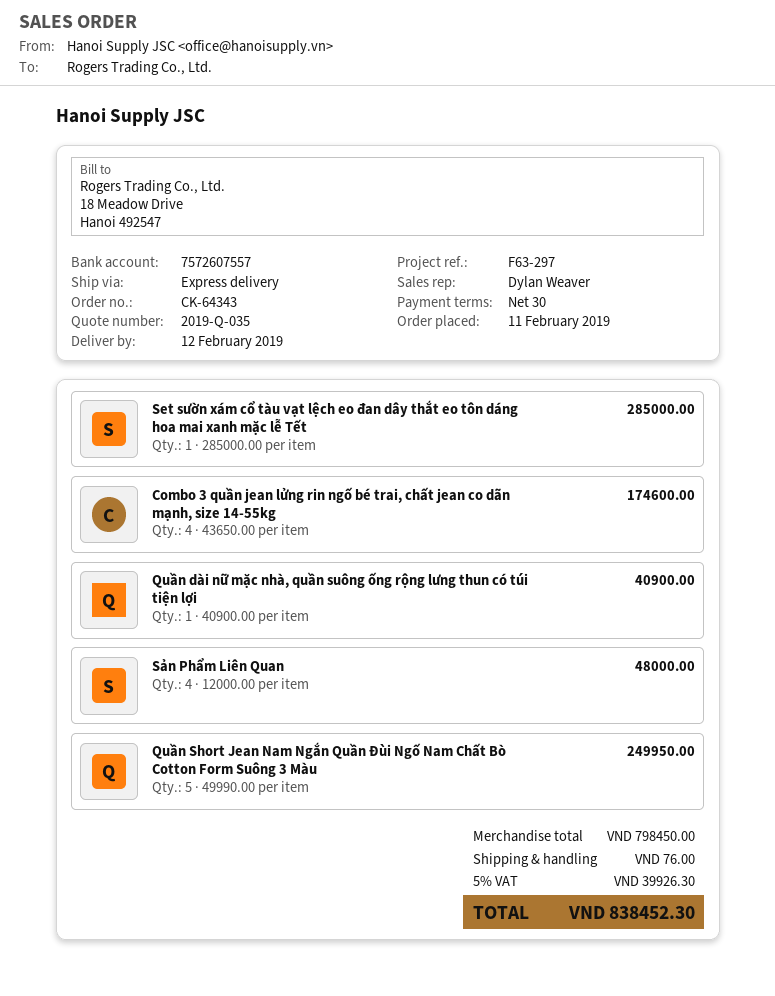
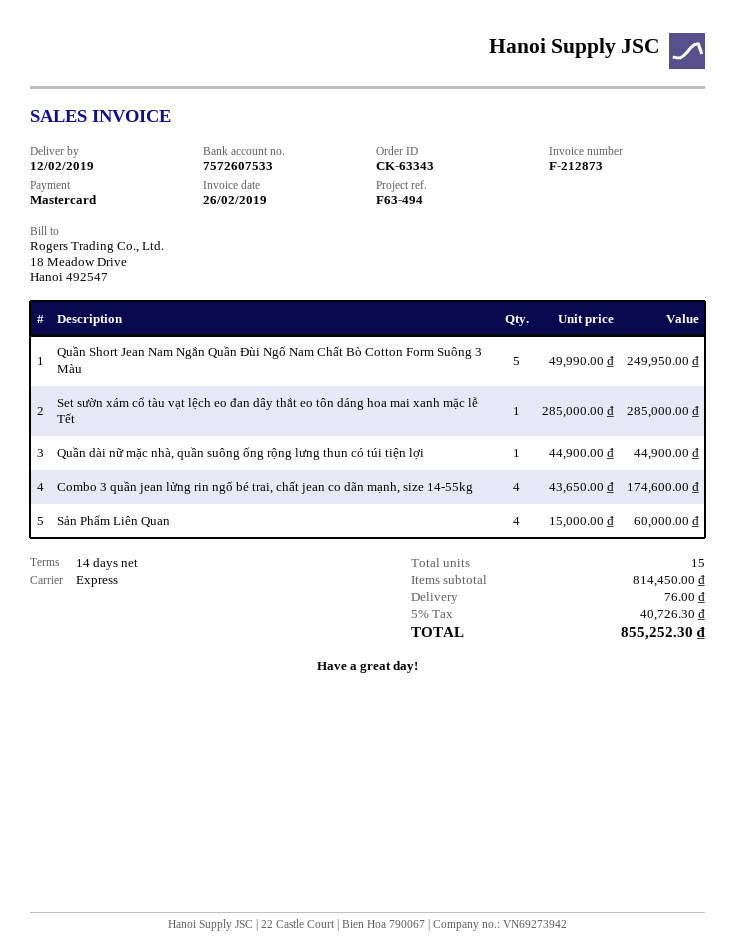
order number: CK-64343 -> CK-63343
payment terms: 30 days -> 14 days
reference: F63-297 -> F63-494
bank account: 7572607557 -> 7572607533
Quần dài nữ mặc nhà, quần suông ống rộng lưng thun có túi tiện lợi: 1 x 40900.00 = 40900.00 -> 1 x 44900.00 = 44900.00
Sản Phẩm Liên Quan: 4 x 12000.00 = 48000.00 -> 4 x 15000.00 = 60000.00
subtotal: 798450.00 -> 814450.00
tax: 5% = 39926.30 -> 5% = 40726.30
total: 838452.30 -> 855252.30

